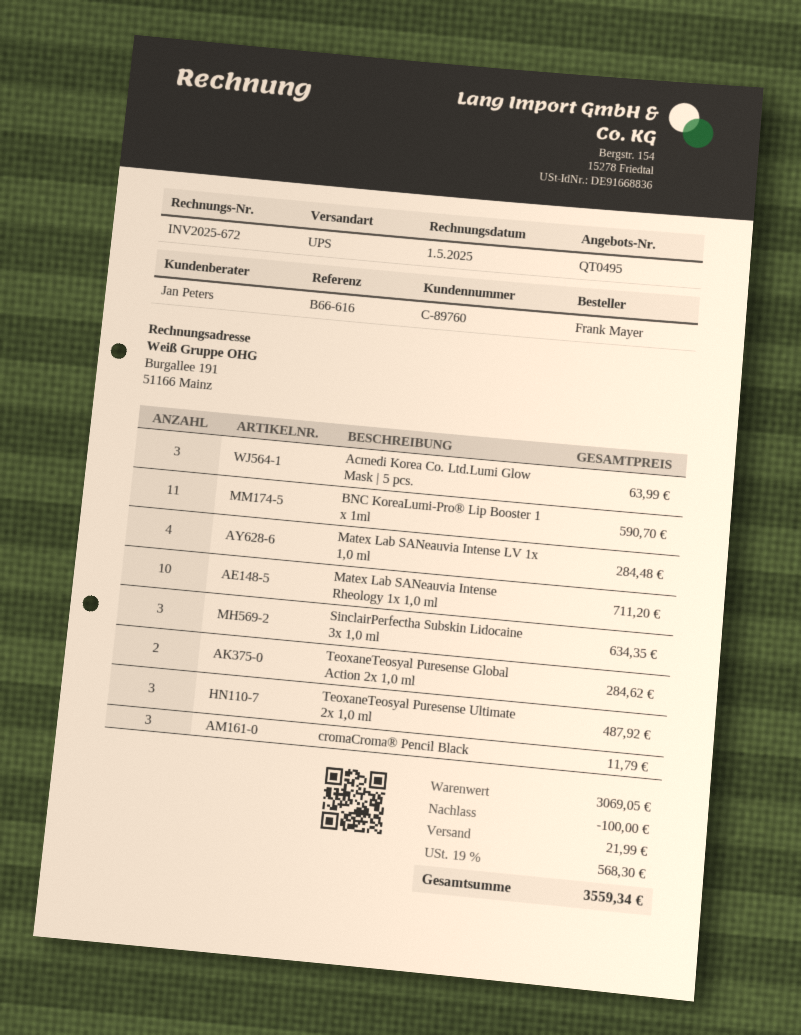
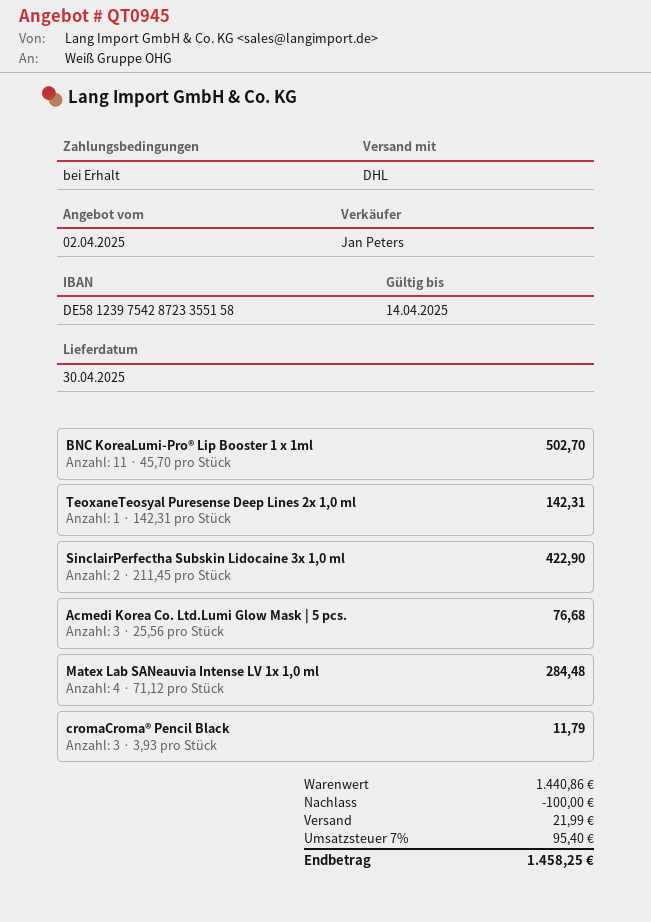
quote number: QT0495 -> QT0945
shipping method: UPS -> DHL
Acmedi Korea Co. Ltd.Lumi Glow Mask | 5 pcs.: 3 for 63.99 -> 3 for 76.68
BNC KoreaLumi-Pro® Lip Booster 1 x 1ml: 11 for 590.70 -> 11 for 502.70
Matex Lab SANeauvia Intense Rheology 1x 1,0 ml: 10 for 711.20 -> none
SinclairPerfectha Subskin Lidocaine 3x 1,0 ml: 3 for 634.35 -> 2 for 422.90
TeoxaneTeosyal Puresense Global Action 2x 1,0 ml: 2 for 284.62 -> none
TeoxaneTeosyal Puresense Ultimate 2x 1,0 ml: 3 for 487.92 -> none
TeoxaneTeosyal Puresense Deep Lines 2x 1,0 ml: none -> 1 for 142.31
subtotal: 3069.05 -> 1440.86
tax: 19% = 568.30 -> 7% = 95.40
total: 3559.34 -> 1458.25

